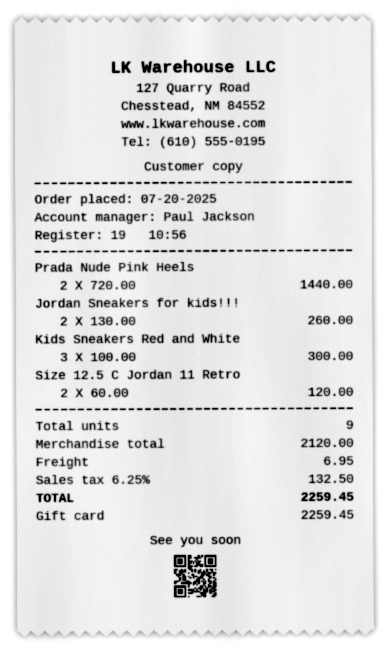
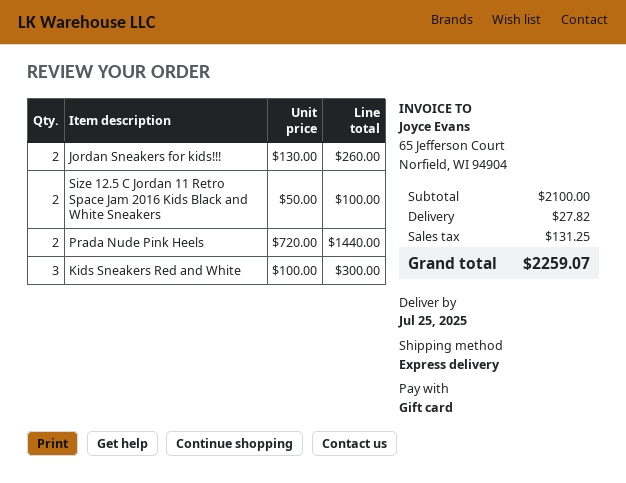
Size 12.5 C Jordan 11 Retro: 2 x 60.00 = 120.00 -> 2 x 50.00 = 100.00
subtotal: 2120.00 -> 2100.00
shipping: 6.95 -> 27.82
tax: 132.50 -> 131.25
total: 2259.45 -> 2259.07

